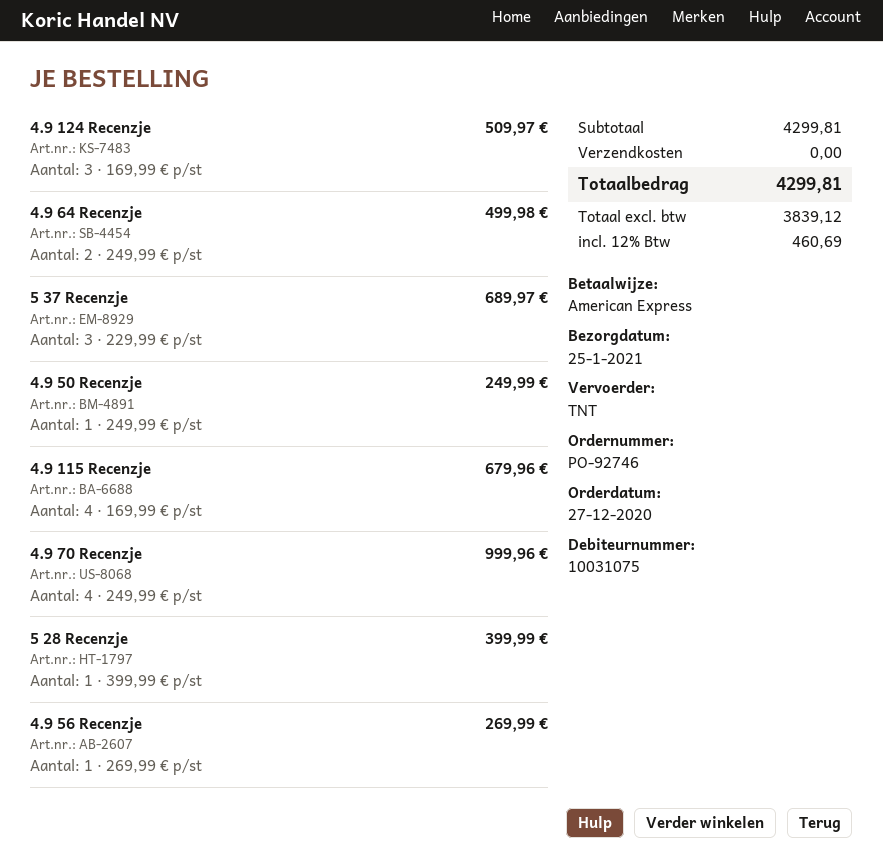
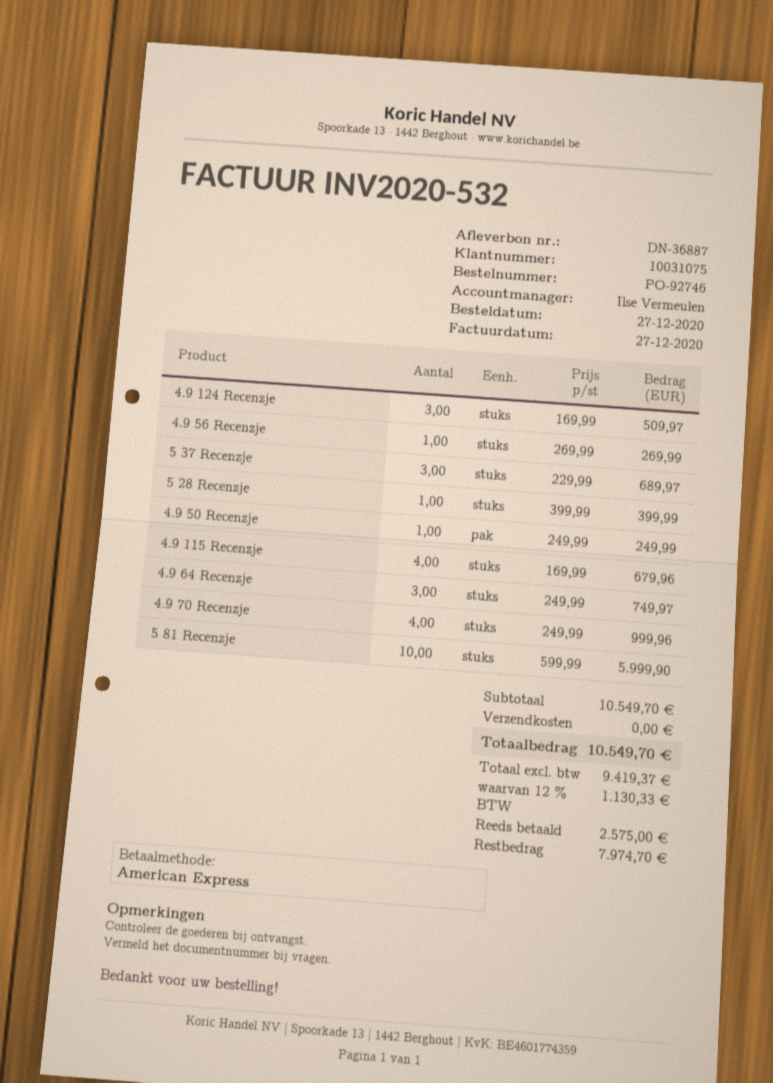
4.9 64 Recenzje: 2 x 249.99 = 499.98 -> 3 x 249.99 = 749.97
5 81 Recenzje: none -> 10 x 599.99 = 5999.90
subtotal: 4299.81 -> 10549.70
net: 3839.12 -> 9419.37
tax: 12% = 460.69 -> 12% = 1130.33
total: 4299.81 -> 10549.70

